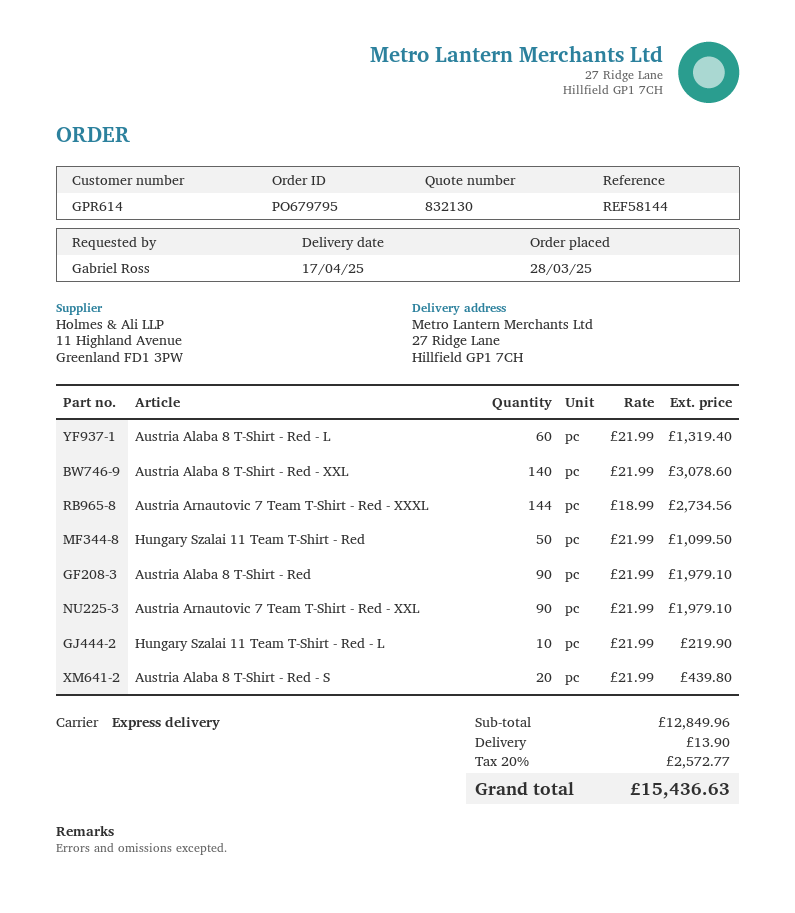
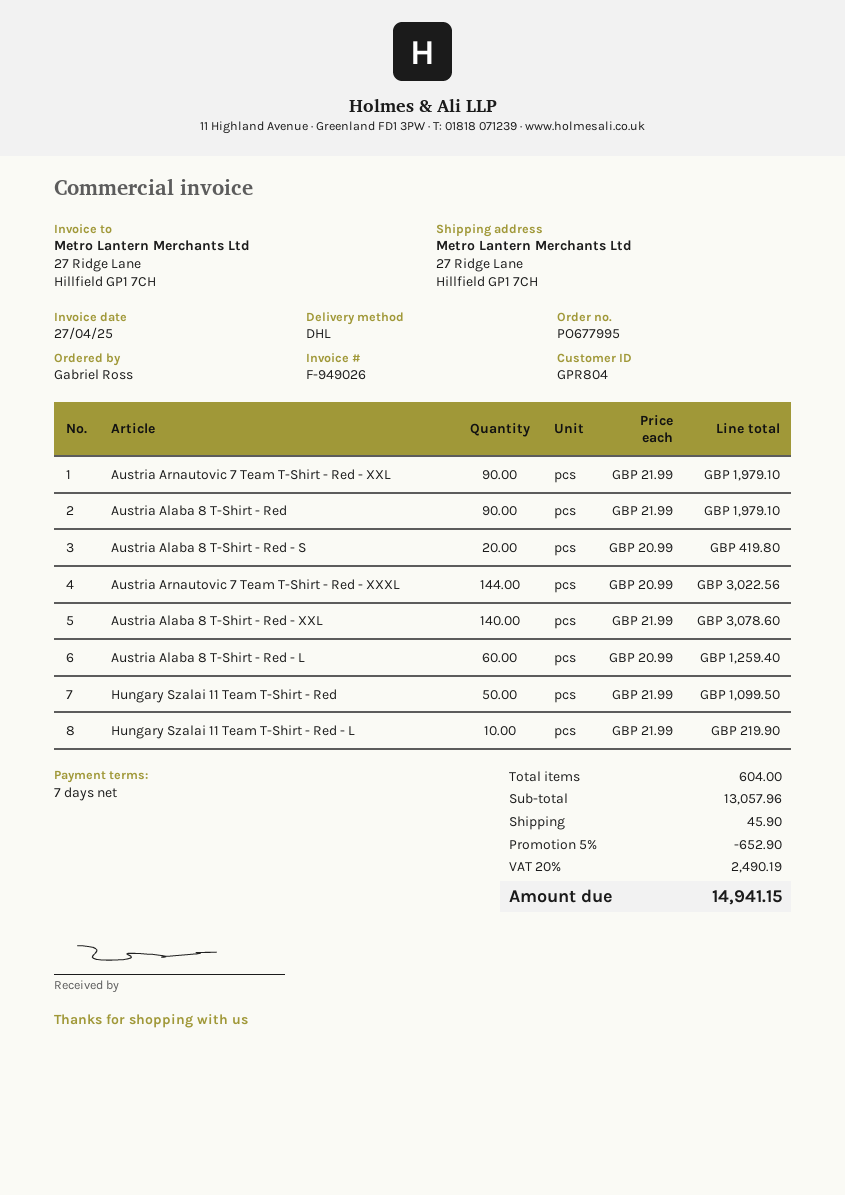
order number: PO679795 -> PO677995
customer number: GPR614 -> GPR804
shipping method: express -> DHL
Austria Alaba 8 T-Shirt - Red - L: 60 x 21.99 = 1319.40 -> 60 x 20.99 = 1259.40
Austria Arnautovic 7 Team T-Shirt - Red - XXXL: 144 x 18.99 = 2734.56 -> 144 x 20.99 = 3022.56
Austria Alaba 8 T-Shirt - Red - S: 20 x 21.99 = 439.80 -> 20 x 20.99 = 419.80
subtotal: 12849.96 -> 13057.96
discount: none -> 5% = 652.90
shipping: 13.90 -> 45.90
tax: 20% = 2572.77 -> 20% = 2490.19
total: 15436.63 -> 14941.15

